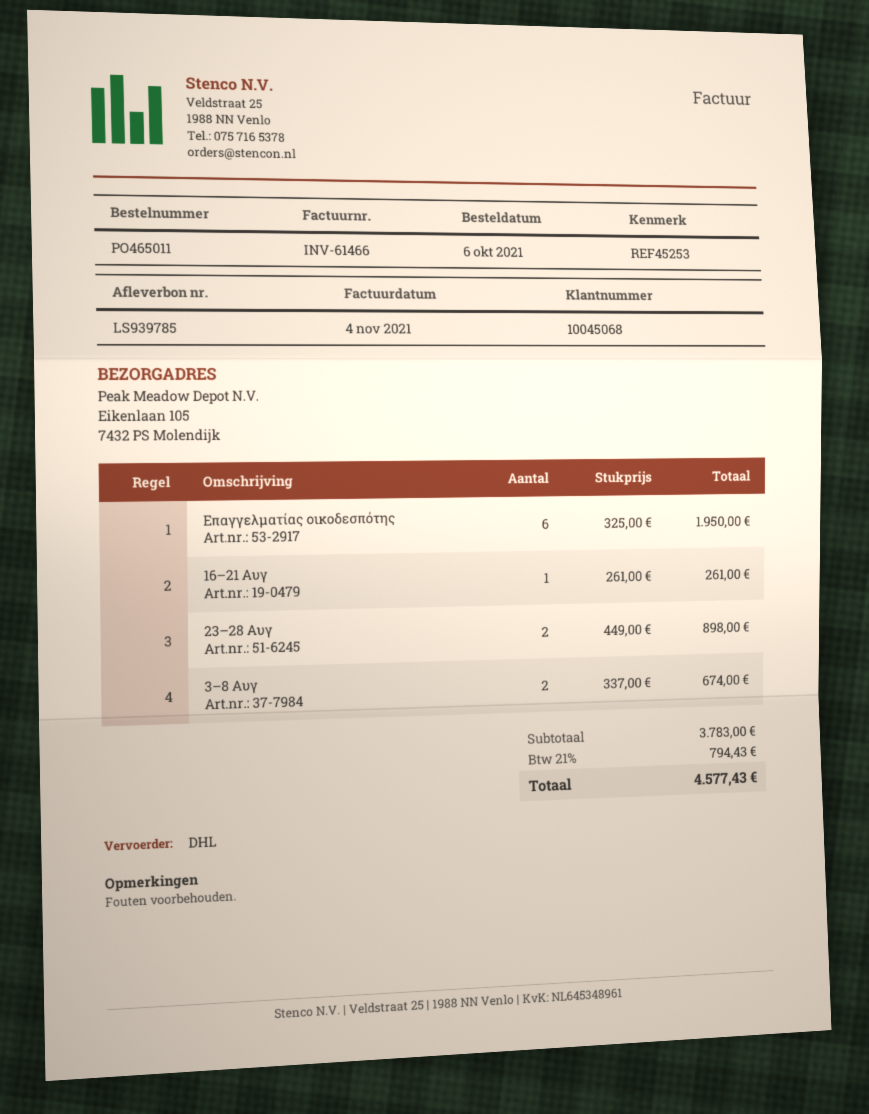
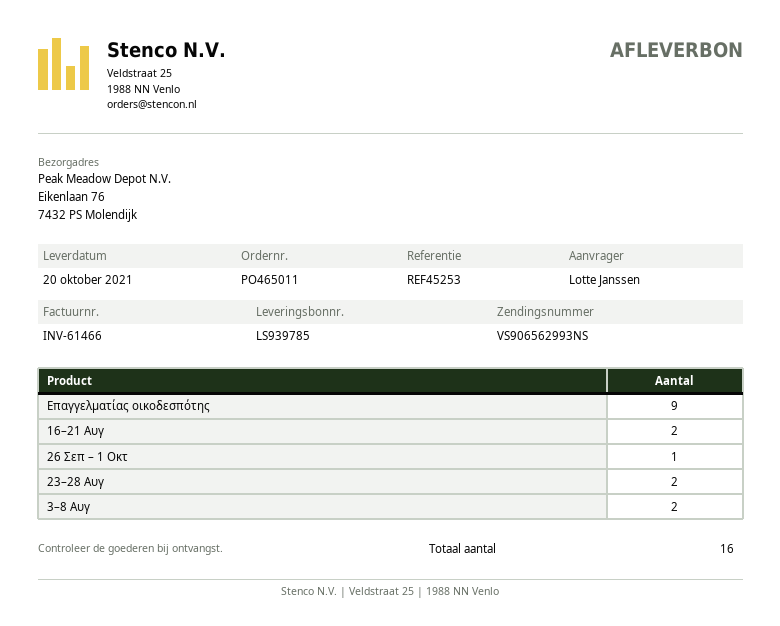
ship to: Eikenlaan 105, 7432 PS Molendijk -> Eikenlaan 76, 7432 PS Molendijk
Επαγγελματίας οικοδεσπότης: 6 -> 9
16–21 Αυγ: 1 -> 2
26 Σεπ – 1 Οκτ: none -> 1

